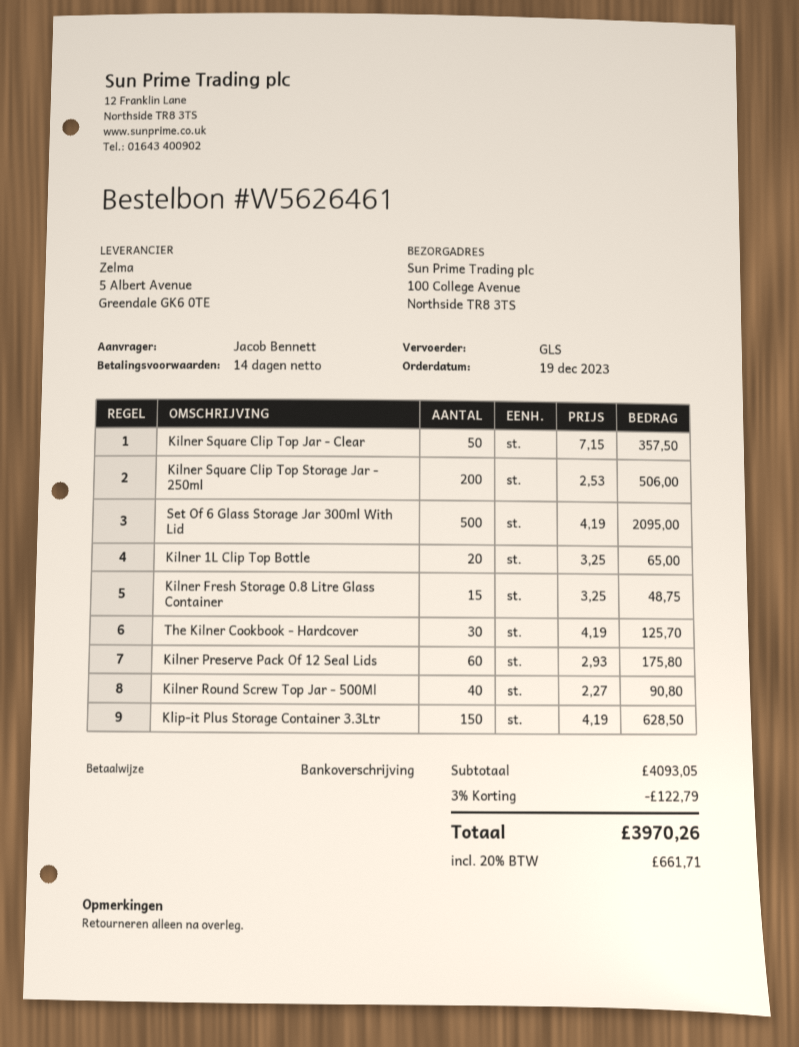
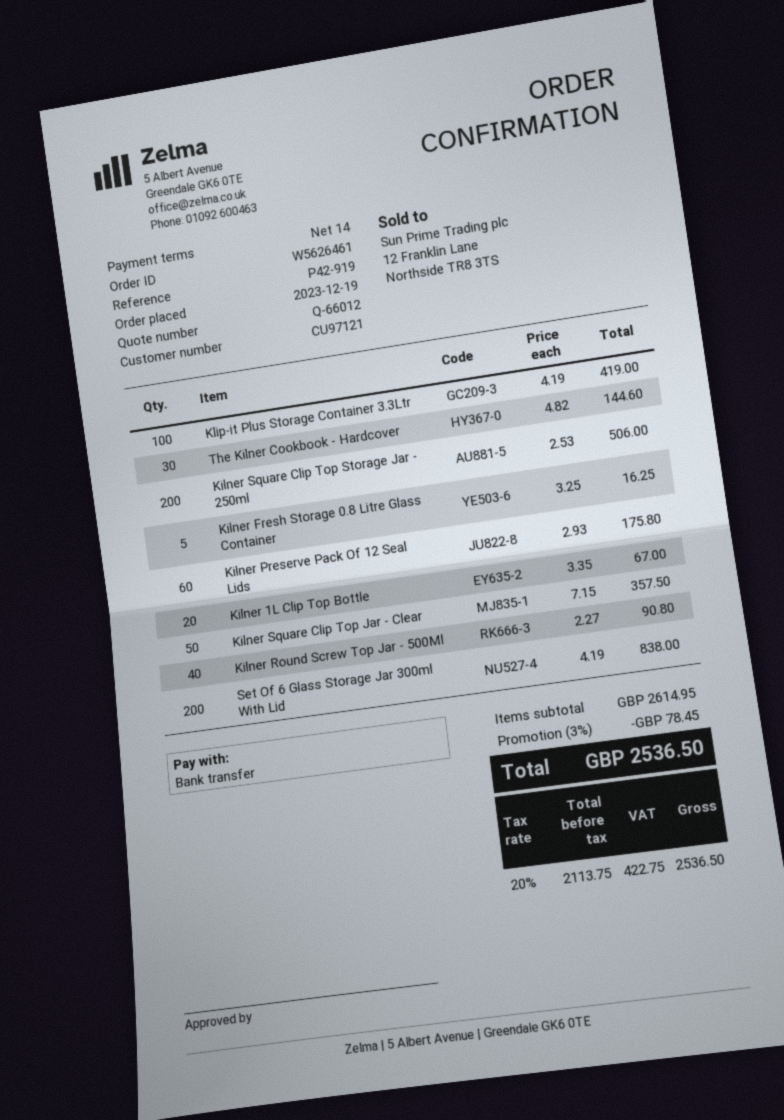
Set Of 6 Glass Storage Jar 300ml With Lid: 500 x 4.19 = 2095.00 -> 200 x 4.19 = 838.00
Kilner 1L Clip Top Bottle: 20 x 3.25 = 65.00 -> 20 x 3.35 = 67.00
Kilner Fresh Storage 0.8 Litre Glass Container: 15 x 3.25 = 48.75 -> 5 x 3.25 = 16.25
The Kilner Cookbook - Hardcover: 30 x 4.19 = 125.70 -> 30 x 4.82 = 144.60
Klip-it Plus Storage Container 3.3Ltr: 150 x 4.19 = 628.50 -> 100 x 4.19 = 419.00
subtotal: 4093.05 -> 2614.95
discount: 3% = 122.79 -> 3% = 78.45
tax: 20% = 661.71 -> 20% = 422.75
total: 3970.26 -> 2536.50

